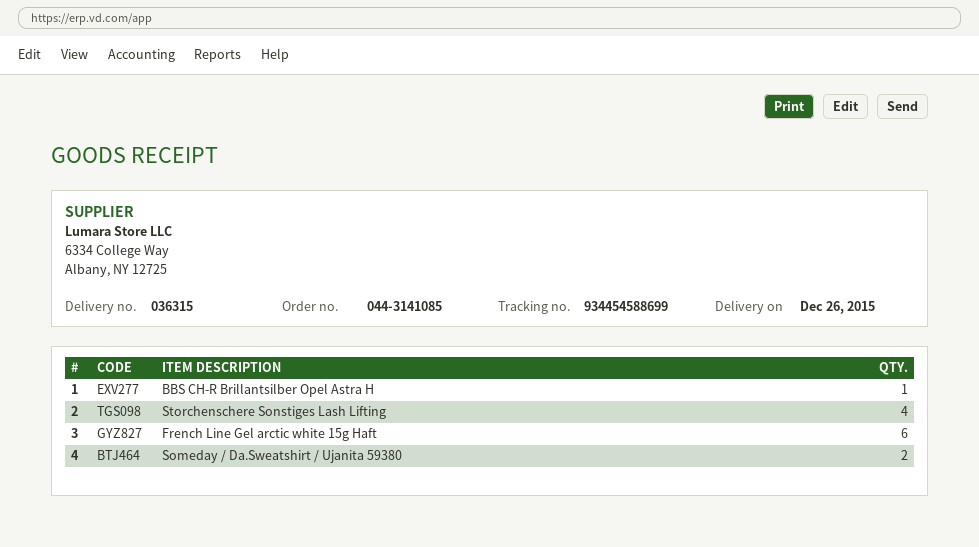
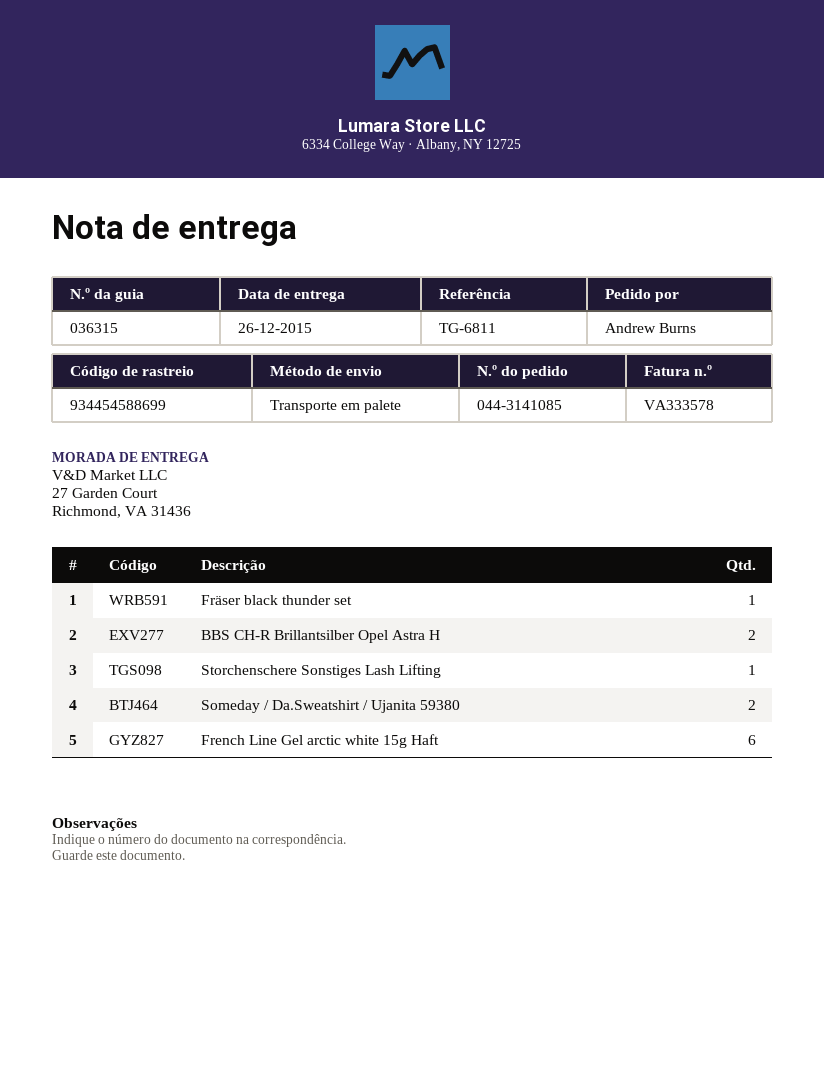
BBS CH-R Brillantsilber Opel Astra H: 1 -> 2
Storchenschere Sonstiges Lash Lifting: 4 -> 1
Fräser black thunder set: none -> 1

